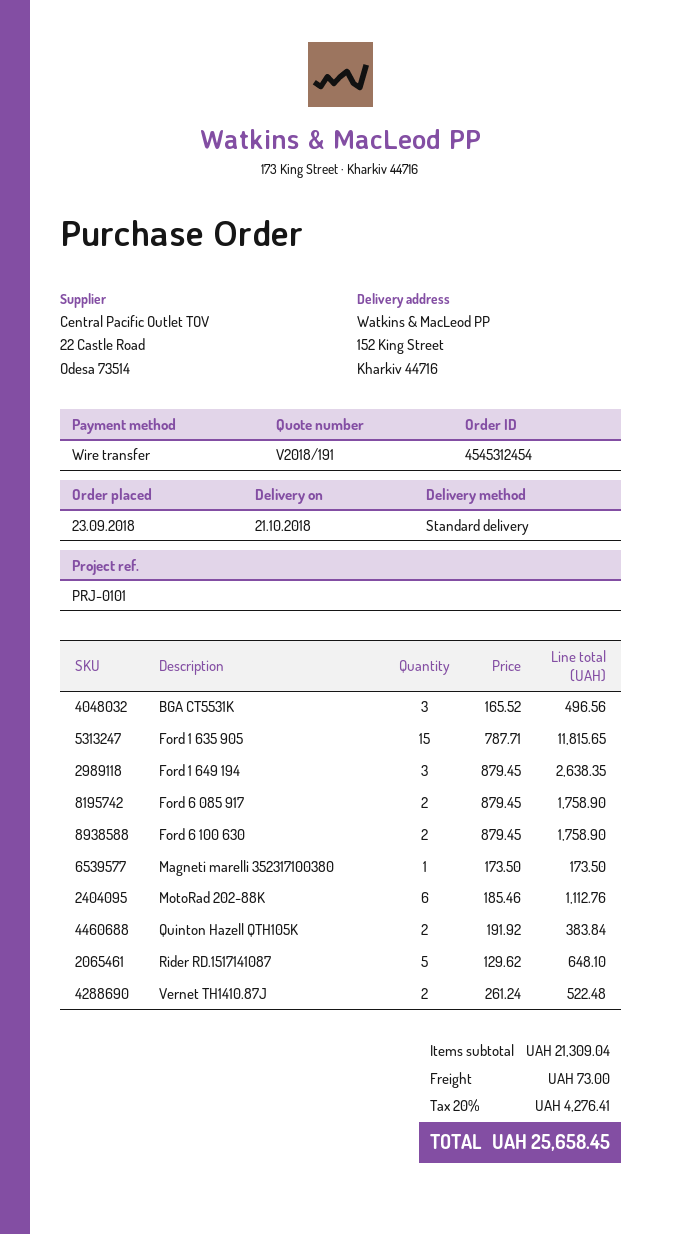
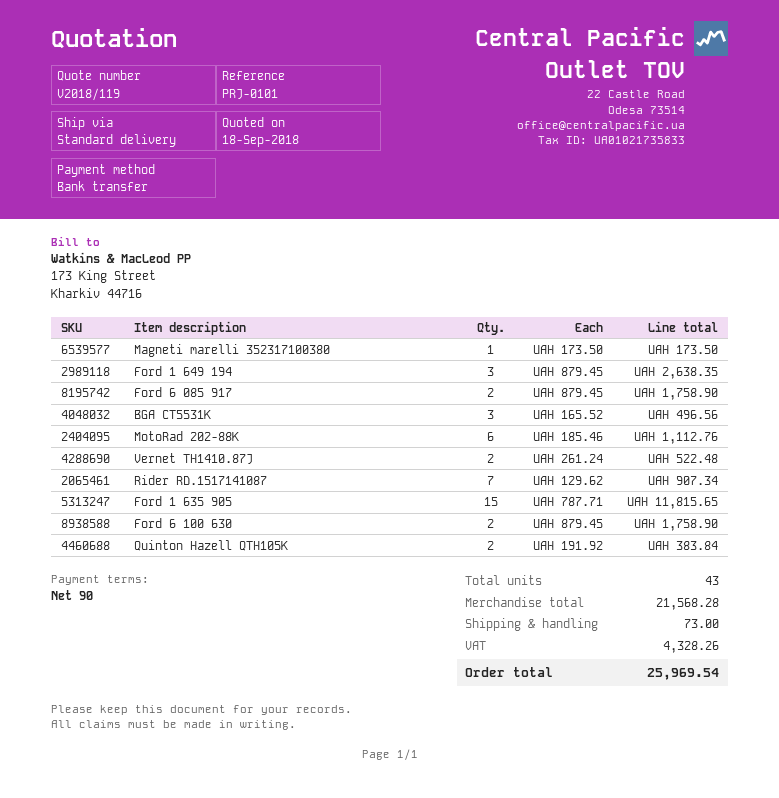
quote number: V2018/191 -> V2018/119
Rider RD.1517141087: 5 x 129.62 = 648.10 -> 7 x 129.62 = 907.34
subtotal: 21309.04 -> 21568.28
tax: 4276.41 -> 4328.26
total: 25658.45 -> 25969.54

